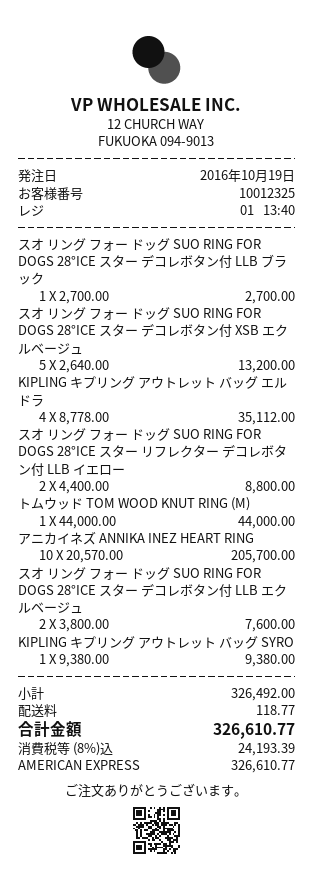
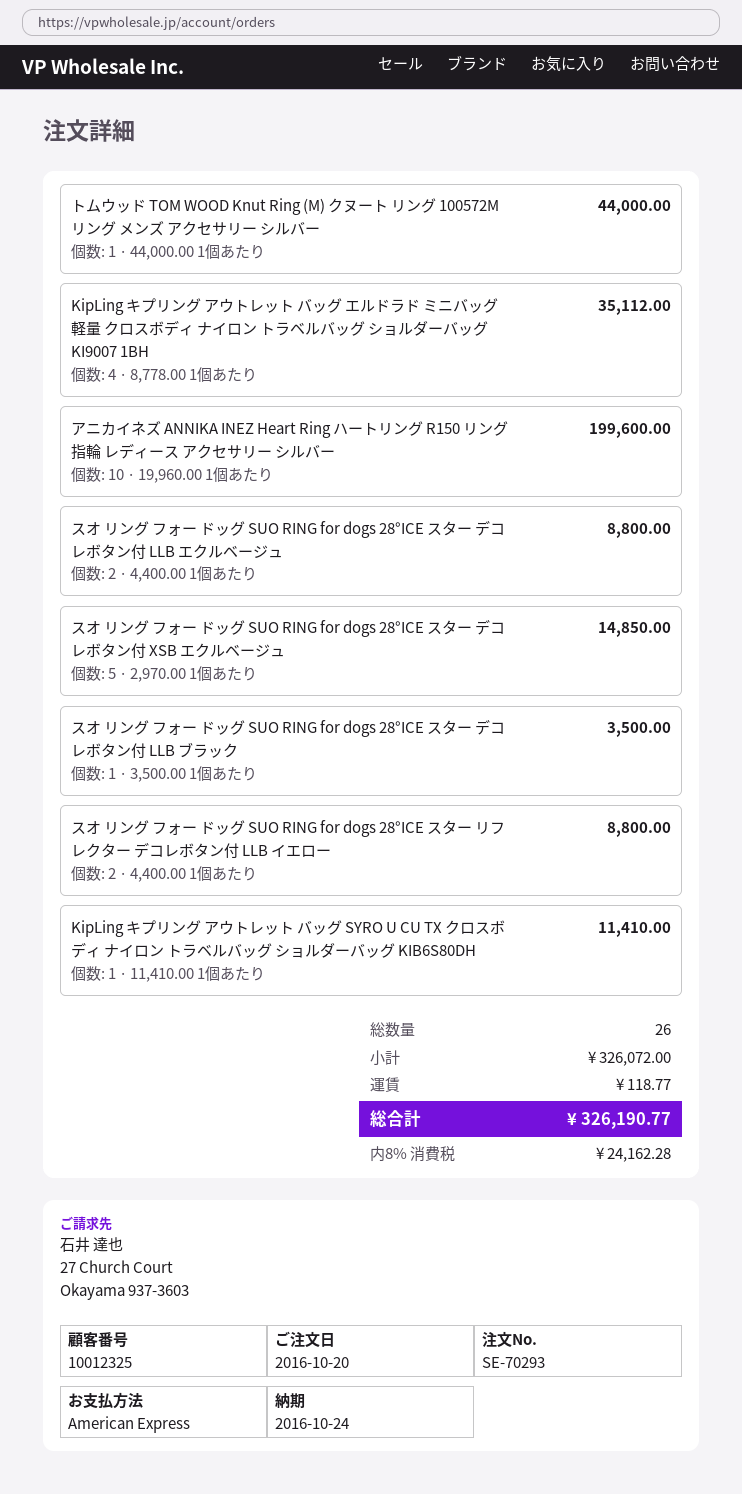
order date: 2016-10-19 -> 2016-10-20
スオ リング フォー ドッグ SUO RING FOR DOGS 28°ICE スター デコレボタン付 LLB ブラック: 1 x 2700.00 = 2700.00 -> 1 x 3500.00 = 3500.00
スオ リング フォー ドッグ SUO RING FOR DOGS 28°ICE スター デコレボタン付 XSB エクルベージュ: 5 x 2640.00 = 13200.00 -> 5 x 2970.00 = 14850.00
アニカイネズ ANNIKA INEZ HEART RING: 10 x 20570.00 = 205700.00 -> 10 x 19960.00 = 199600.00
スオ リング フォー ドッグ SUO RING FOR DOGS 28°ICE スター デコレボタン付 LLB エクルベージュ: 2 x 3800.00 = 7600.00 -> 2 x 4400.00 = 8800.00
KIPLING キプリング アウトレット バッグ SYRO: 1 x 9380.00 = 9380.00 -> 1 x 11410.00 = 11410.00
subtotal: 326492.00 -> 326072.00
tax: 8% = 24193.39 -> 8% = 24162.28
total: 326610.77 -> 326190.77

